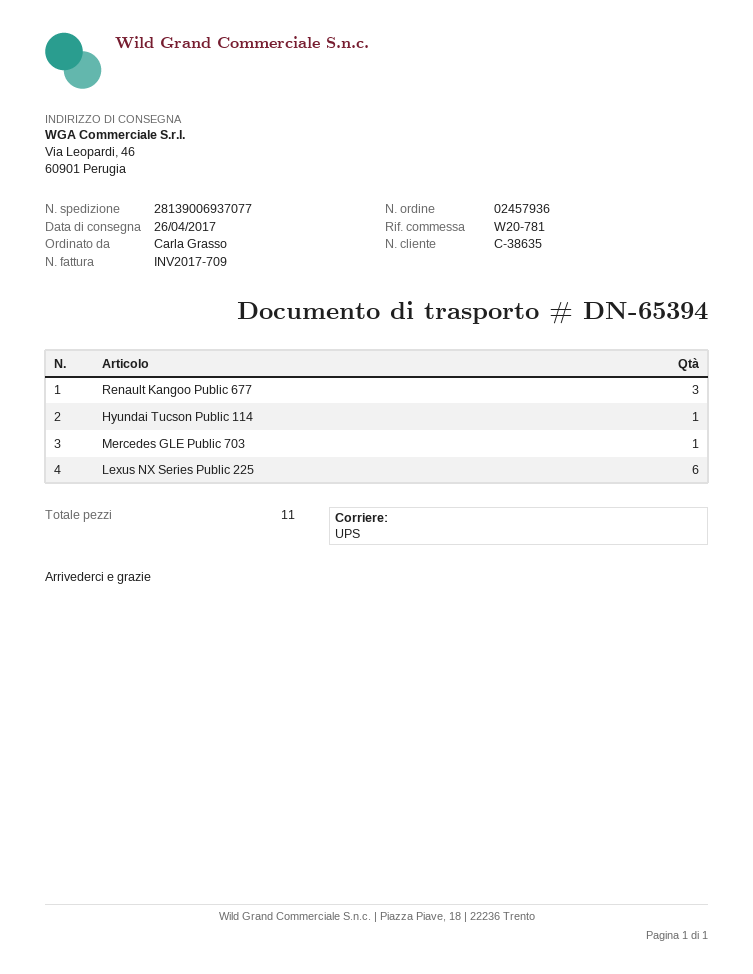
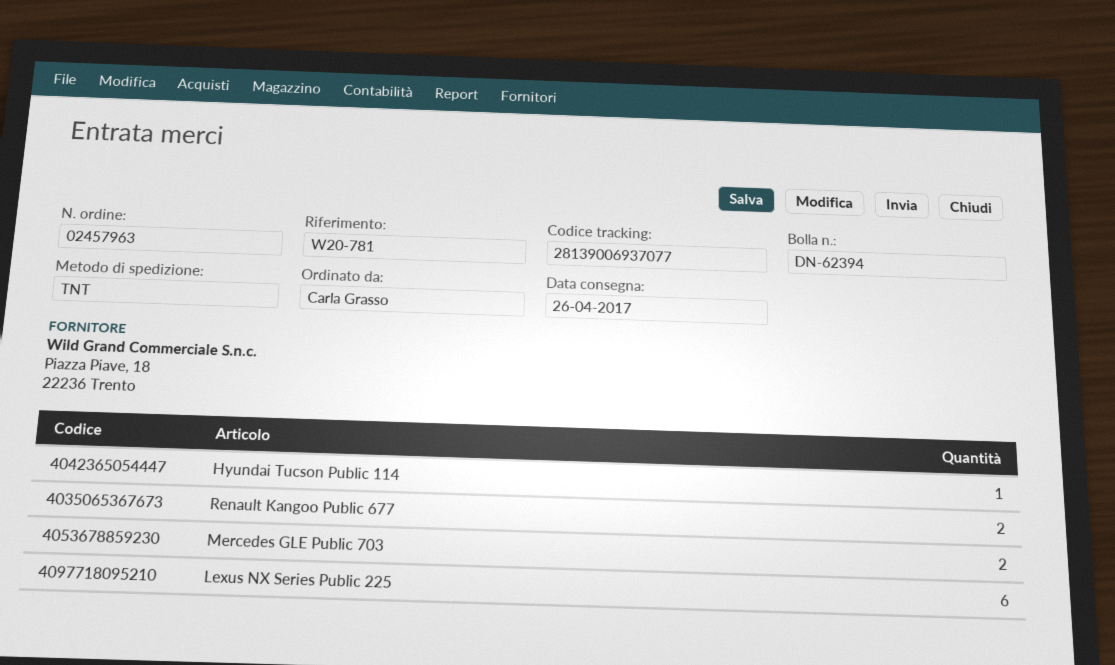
order number: 02457936 -> 02457963
delivery note number: DN-65394 -> DN-62394
shipping method: UPS -> TNT
Renault Kangoo Public 677: 3 -> 2
Mercedes GLE Public 703: 1 -> 2

